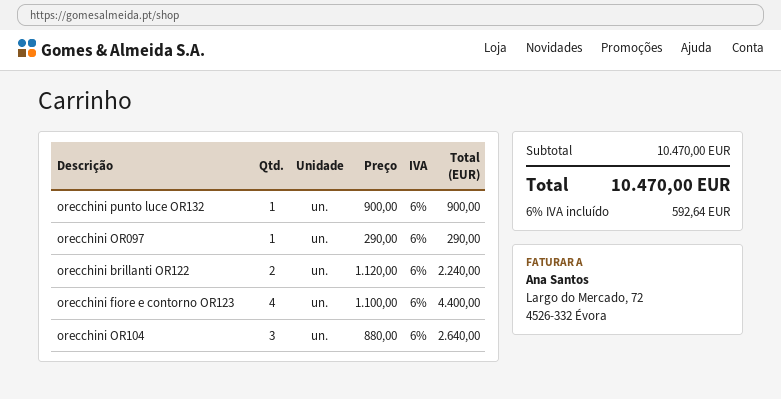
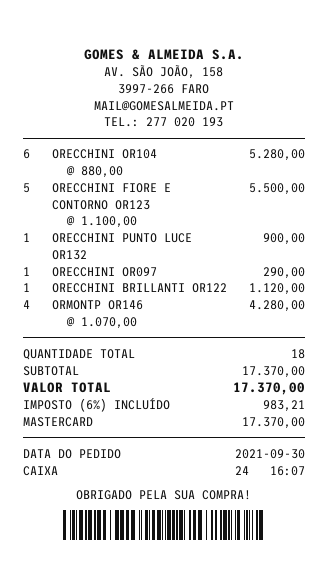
orecchini brillanti OR122: 2 x 1120.00 = 2240.00 -> 1 x 1120.00 = 1120.00
orecchini fiore e contorno OR123: 4 x 1100.00 = 4400.00 -> 5 x 1100.00 = 5500.00
orecchini OR104: 3 x 880.00 = 2640.00 -> 6 x 880.00 = 5280.00
ORMONTP OR146: none -> 4 x 1070.00 = 4280.00
subtotal: 10470.00 -> 17370.00
tax: 6% = 592.64 -> 6% = 983.21
total: 10470.00 -> 17370.00

